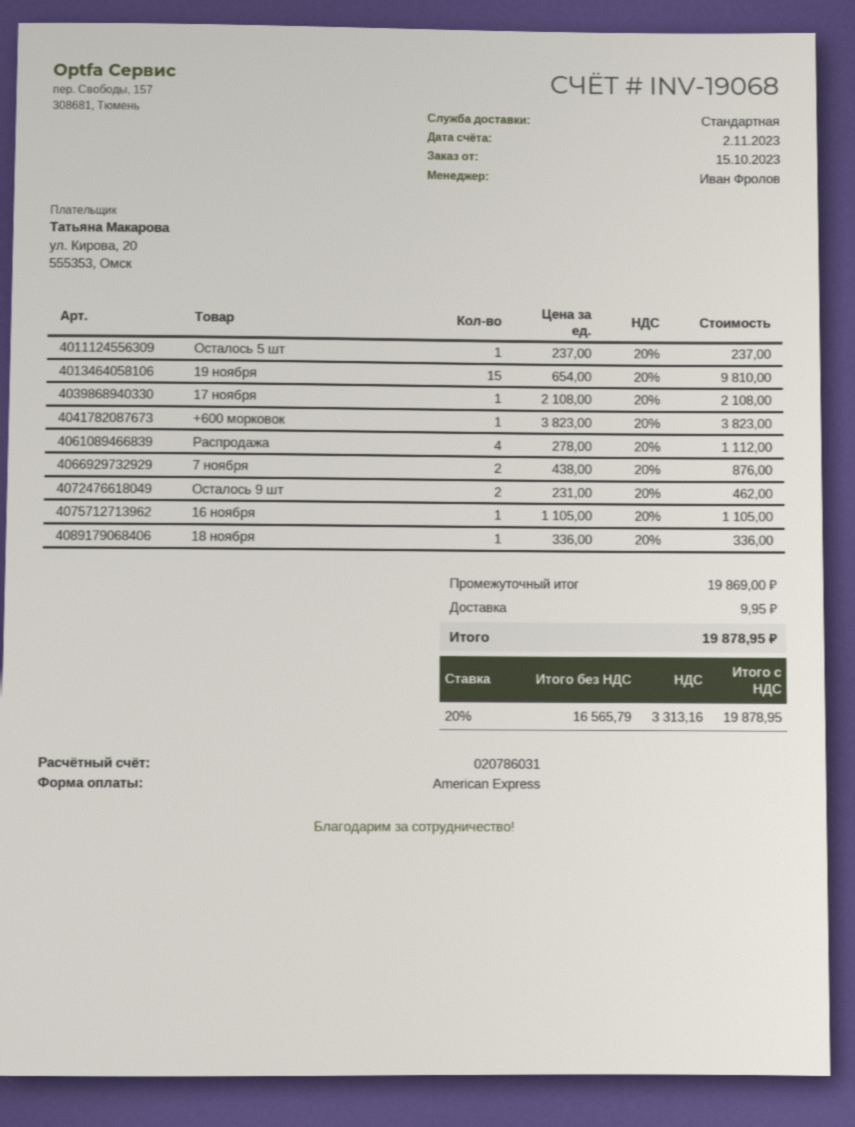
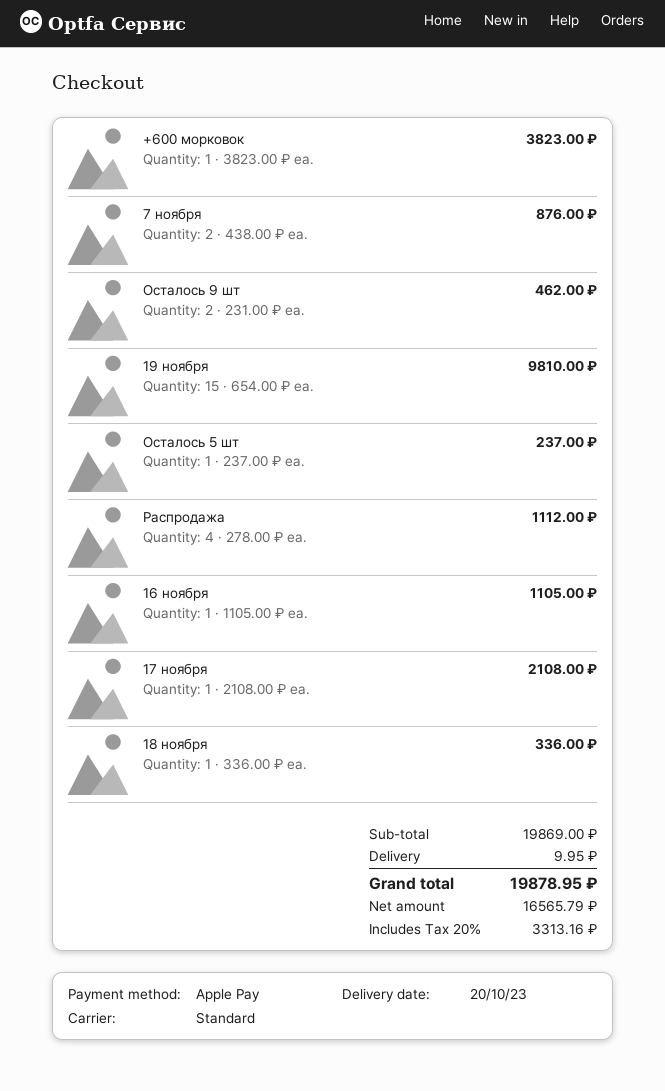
payment method: American Express -> Apple Pay

